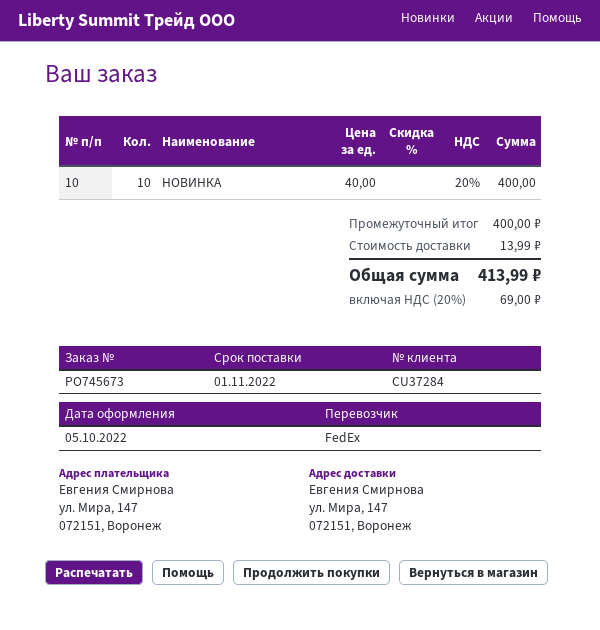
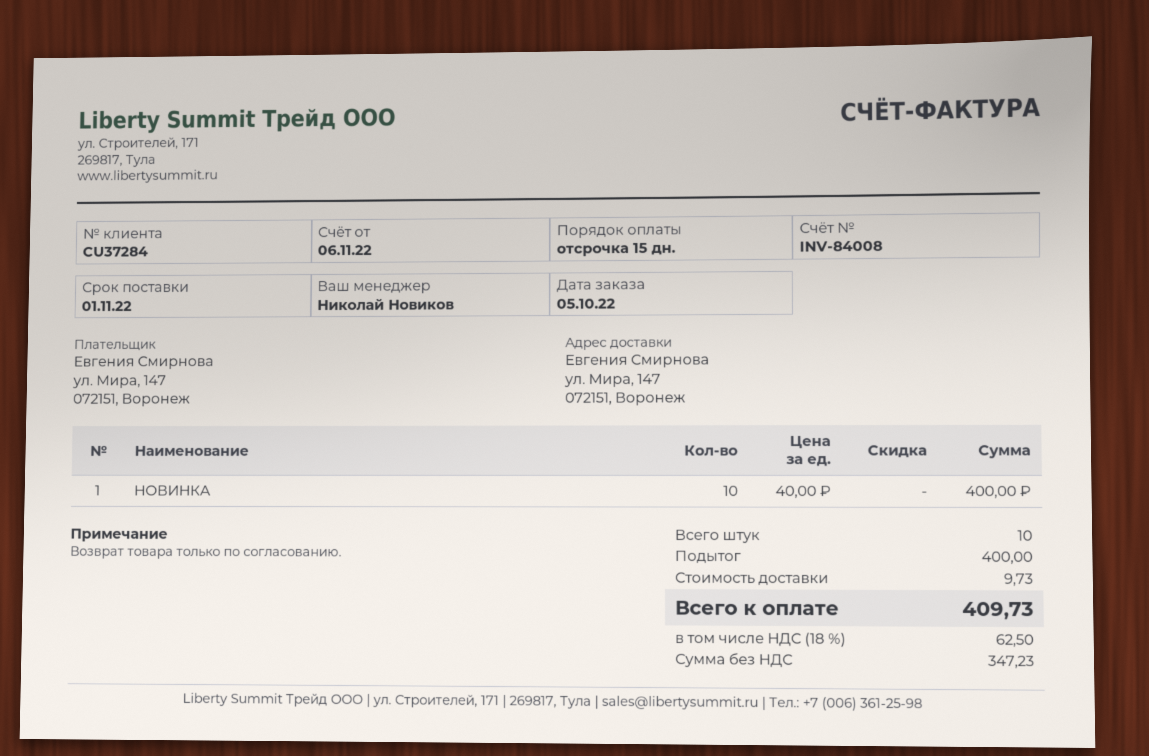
shipping: 13.99 -> 9.73
tax: 20% = 69.00 -> 18% = 62.50
total: 413.99 -> 409.73

